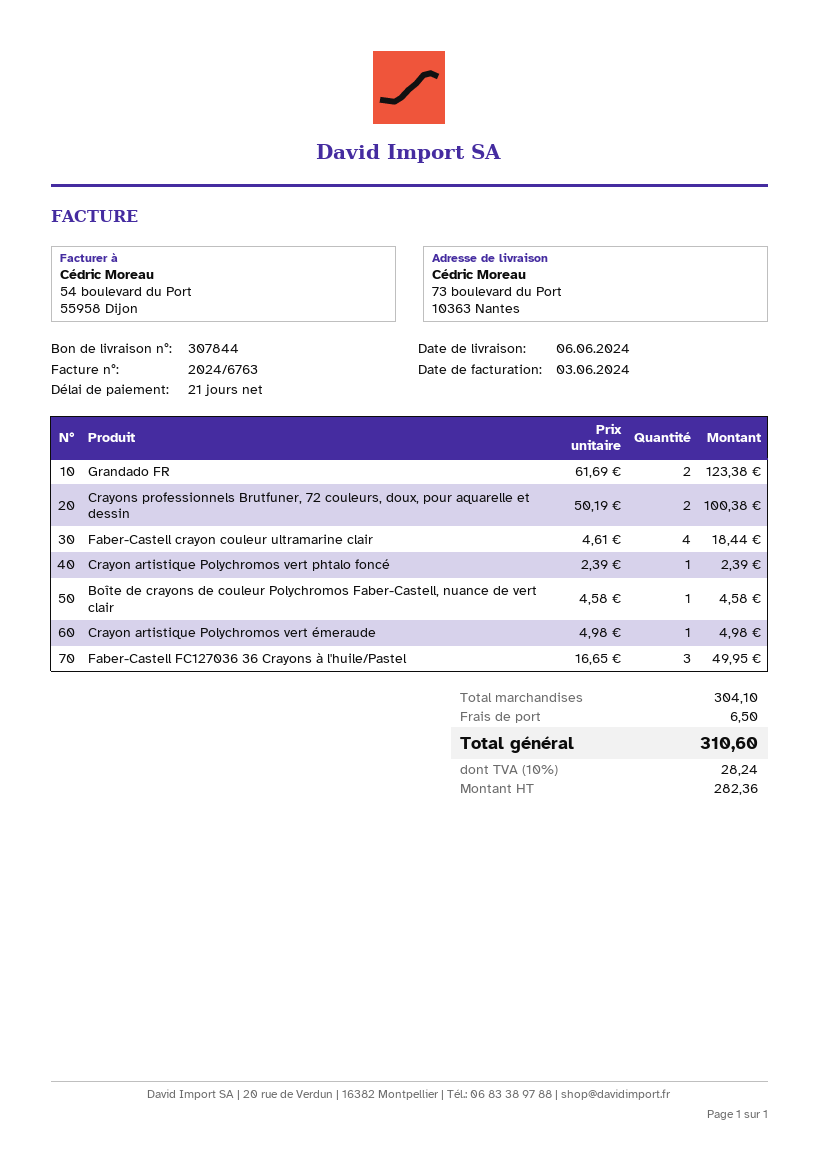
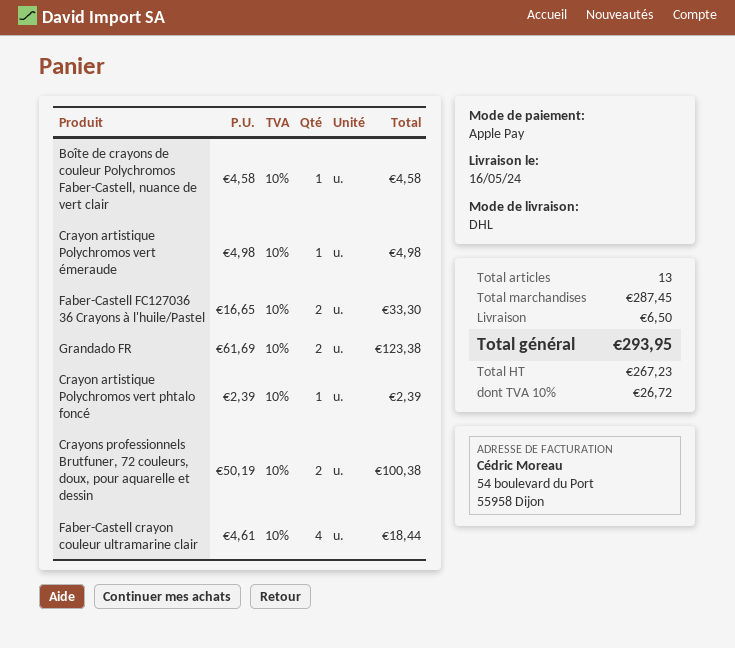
delivery date: 2024-06-06 -> 2024-05-16
Faber-Castell FC127036 36 Crayons à l'huile/Pastel: 3 x 16.65 = 49.95 -> 2 x 16.65 = 33.30
subtotal: 304.10 -> 287.45
net: 282.36 -> 267.23
tax: 10% = 28.24 -> 10% = 26.72
total: 310.60 -> 293.95

